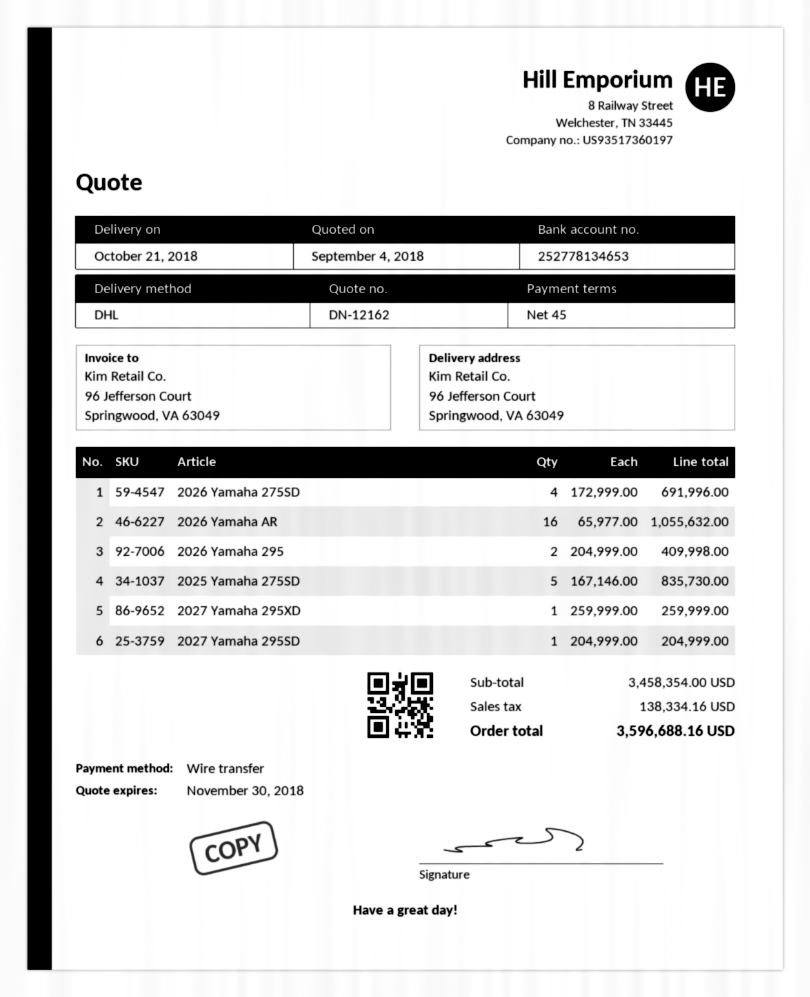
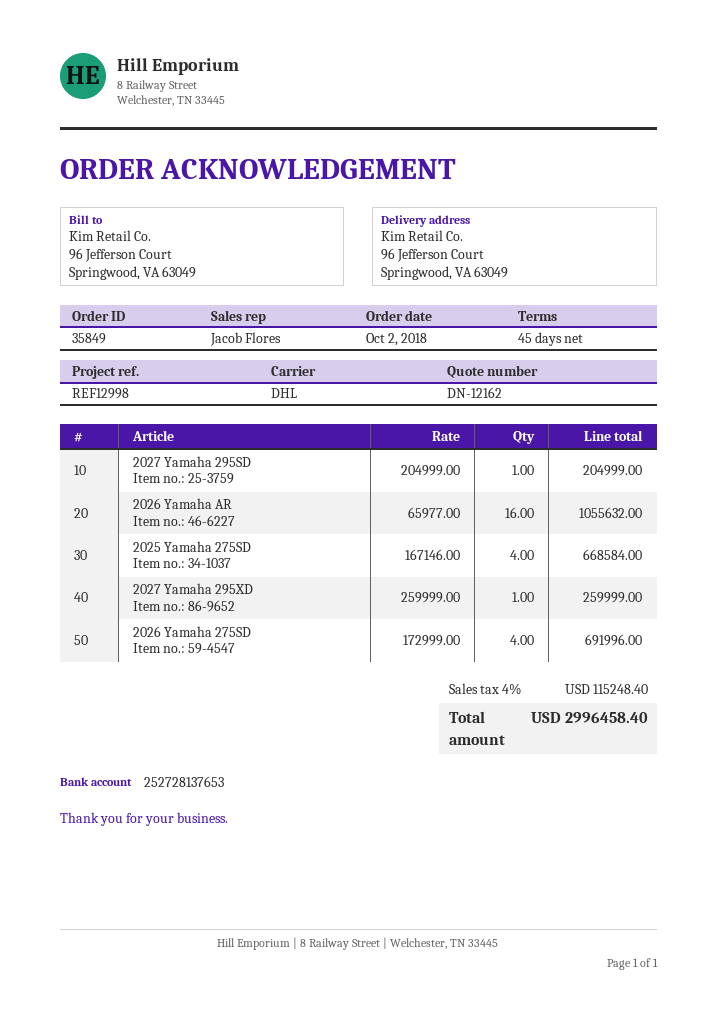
bank account: 252778134653 -> 252728137653
2026 Yamaha 295: 2 x 204999.00 = 409998.00 -> none
2025 Yamaha 275SD: 5 x 167146.00 = 835730.00 -> 4 x 167146.00 = 668584.00
tax: 138334.16 -> 115248.40
total: 3596688.16 -> 2996458.40

